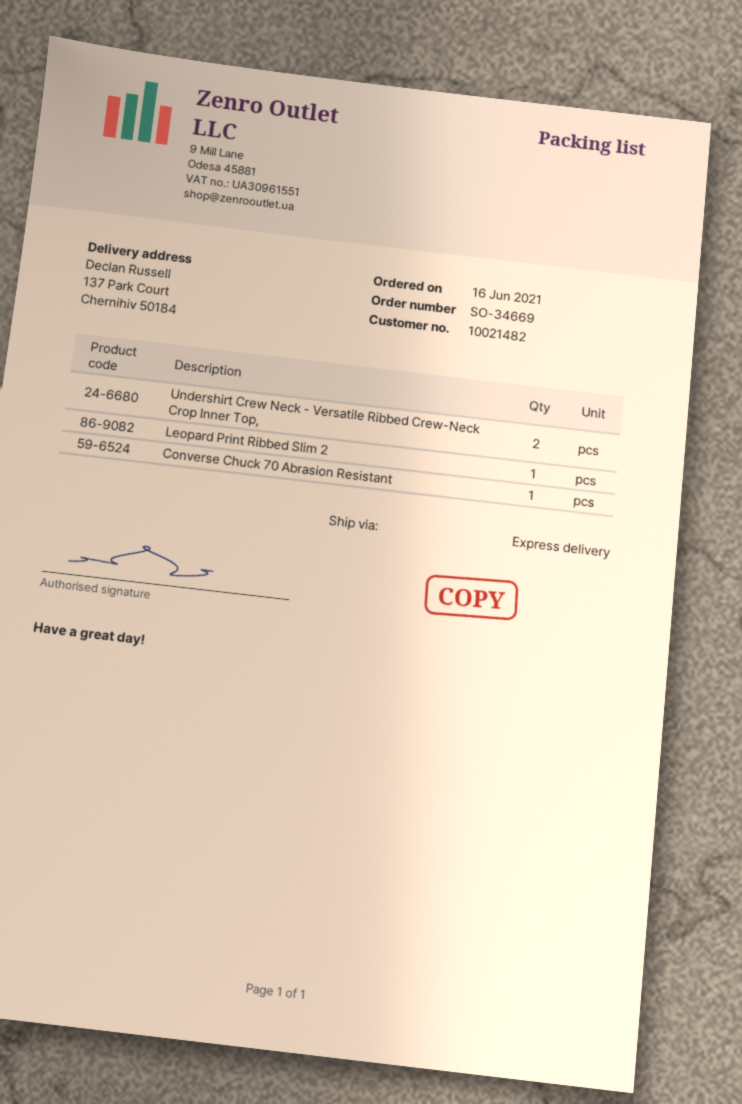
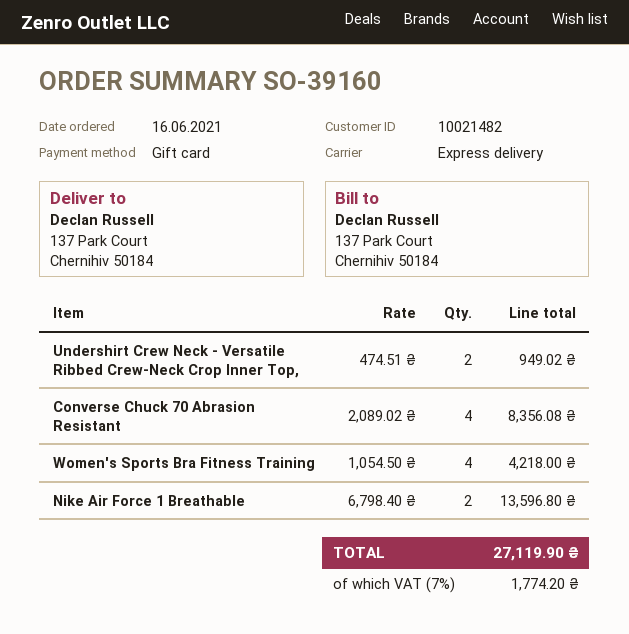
order number: SO-34669 -> SO-39160
Leopard Print Ribbed Slim 2: 1 -> none
Converse Chuck 70 Abrasion Resistant: 1 -> 4
Women's Sports Bra Fitness Training: none -> 4
Nike Air Force 1 Breathable: none -> 2

